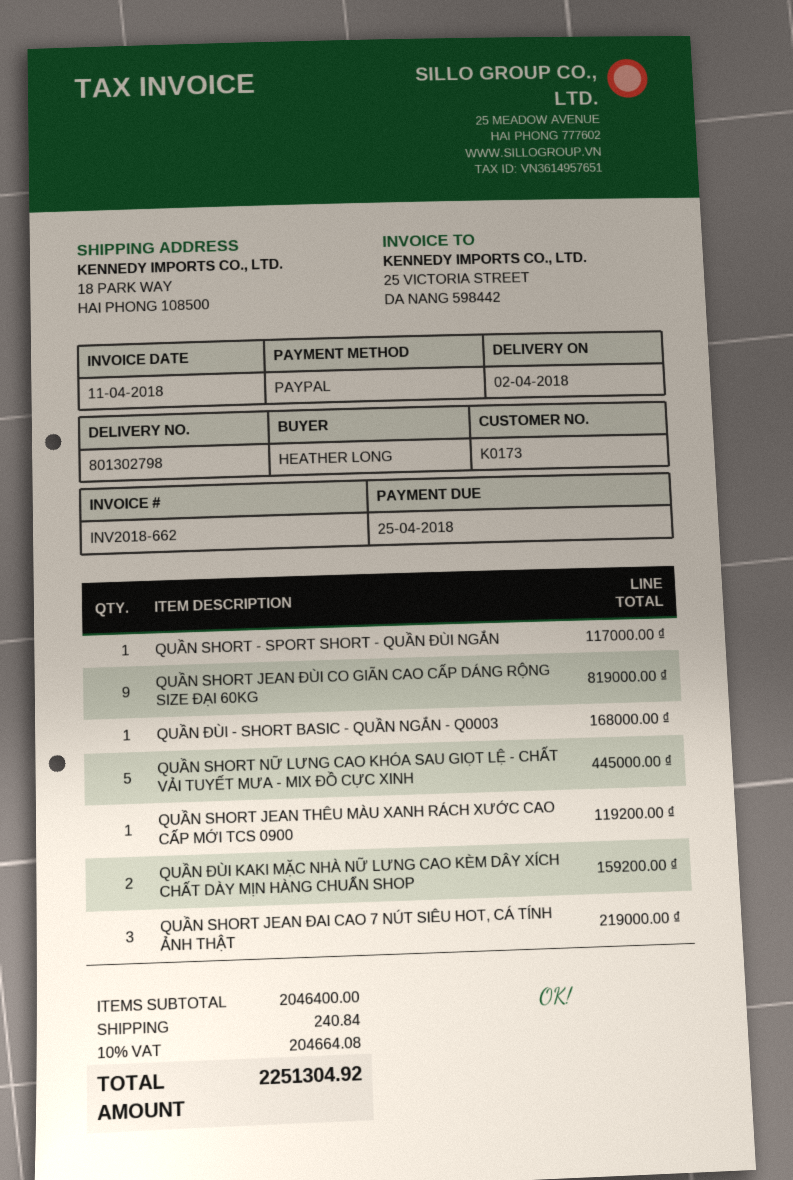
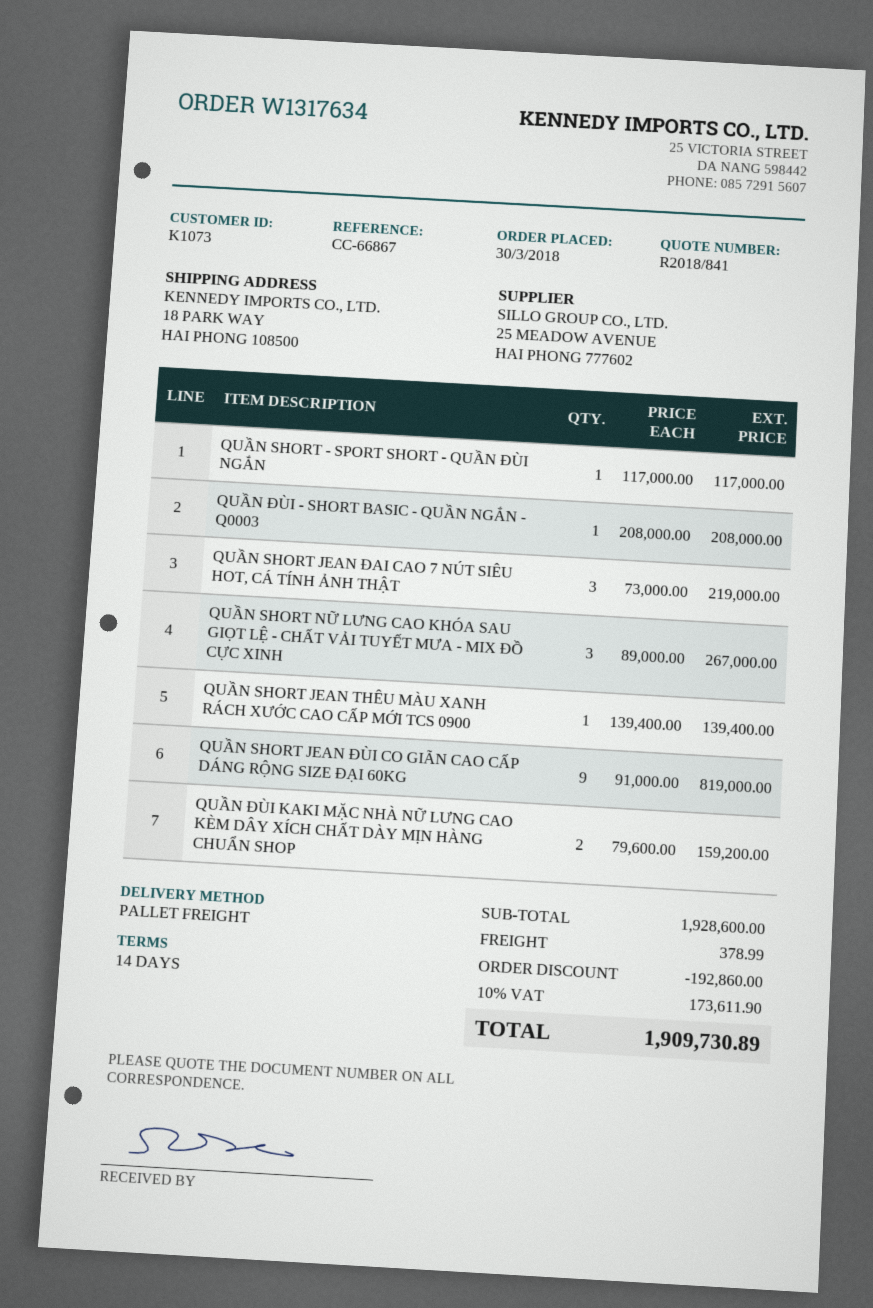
customer number: K0173 -> K1073
QUẦN ĐÙI - SHORT BASIC - QUẦN NGẮN - Q0003: 1 for 168000.00 -> 1 for 208000.00
QUẦN SHORT NỮ LƯNG CAO KHÓA SAU GIỌT LỆ - CHẤT VẢI TUYẾT MƯA - MIX ĐỒ CỰC XINH: 5 for 445000.00 -> 3 for 267000.00
QUẦN SHORT JEAN THÊU MÀU XANH RÁCH XƯỚC CAO CẤP MỚI TCS 0900: 1 for 119200.00 -> 1 for 139400.00
subtotal: 2046400.00 -> 1928600.00
discount: none -> 192860.00
shipping: 240.84 -> 378.99
tax: 10% = 204664.08 -> 10% = 173611.90
total: 2251304.92 -> 1909730.89

